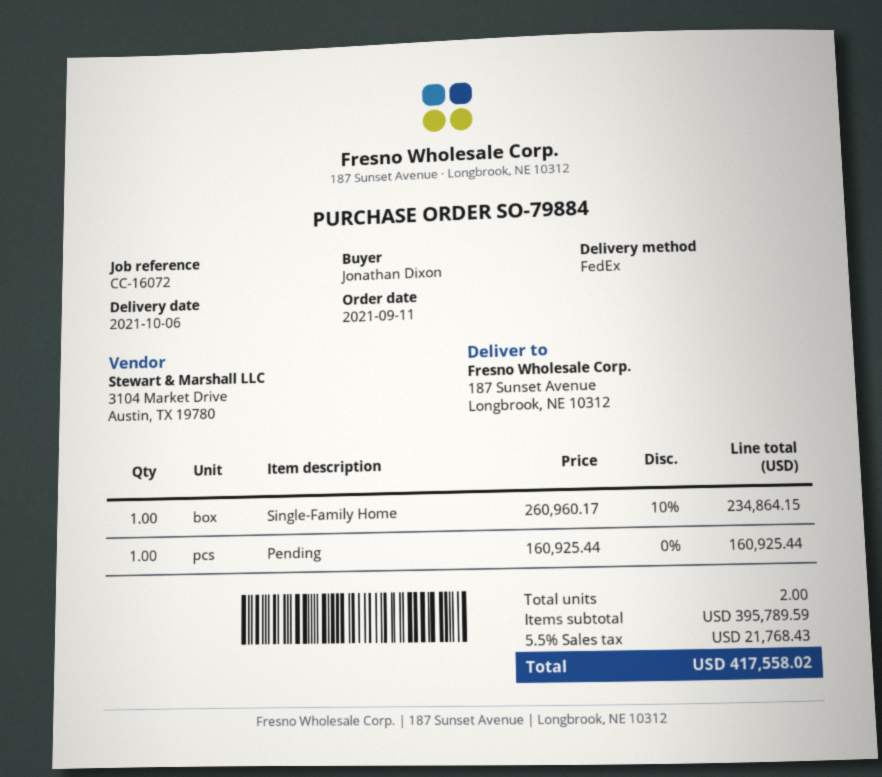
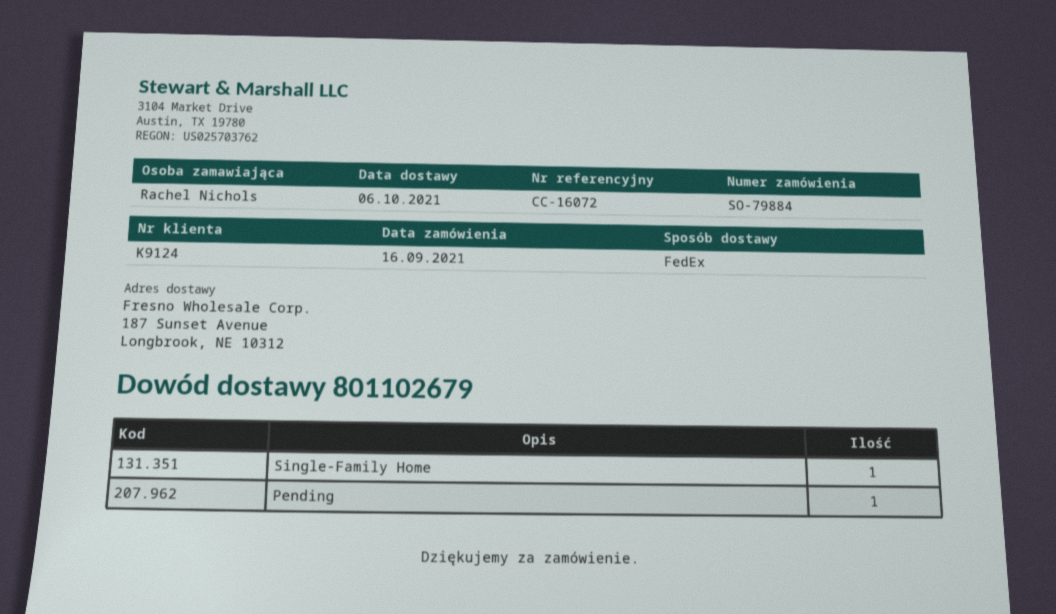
order date: 2021-09-11 -> 2021-09-16
ordered by: Jonathan Dixon -> Rachel Nichols

